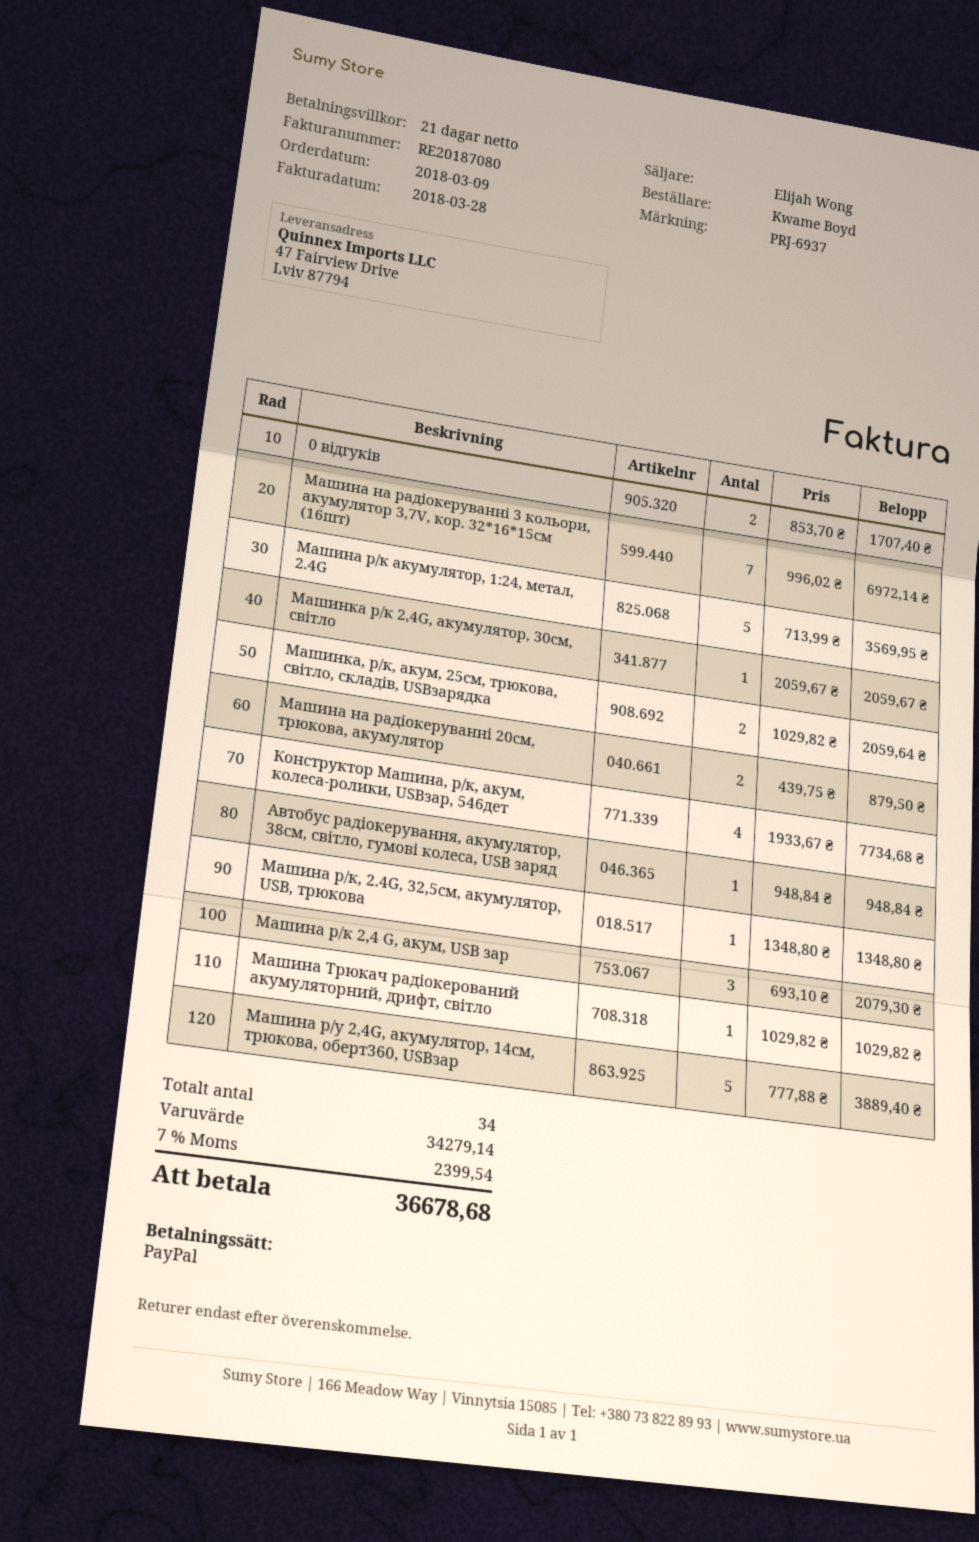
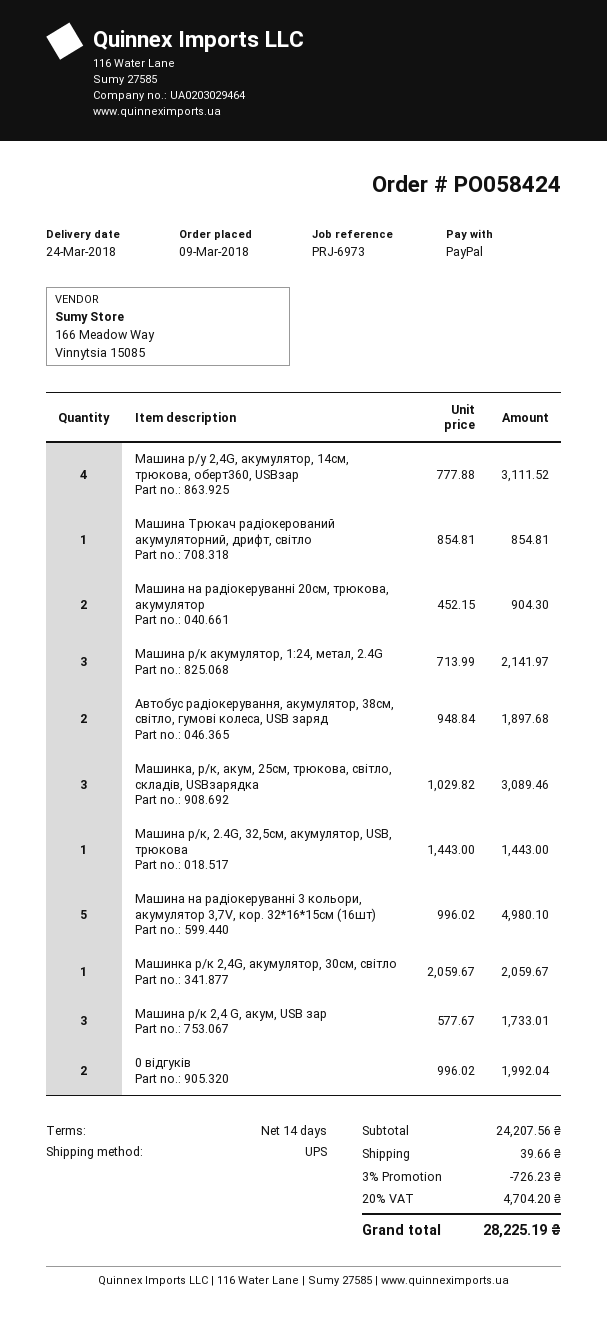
payment terms: 21 days -> 14 days
reference: PRJ-6937 -> PRJ-6973
0 відгуків: 2 x 853.70 = 1707.40 -> 2 x 996.02 = 1992.04
Машина на радіокеруванні 3 кольори, акумулятор 3,7V, кор. 32*16*15см (16шт): 7 x 996.02 = 6972.14 -> 5 x 996.02 = 4980.10
Машина р/к акумулятор, 1:24, метал, 2.4G: 5 x 713.99 = 3569.95 -> 3 x 713.99 = 2141.97
Машинка, р/к, акум, 25см, трюкова, світло, складів, USBзарядка: 2 x 1029.82 = 2059.64 -> 3 x 1029.82 = 3089.46
Машина на радіокеруванні 20см, трюкова, акумулятор: 2 x 439.75 = 879.50 -> 2 x 452.15 = 904.30
Конструктор Машина, р/к, акум, колеса-ролики, USBзар, 546дет: 4 x 1933.67 = 7734.68 -> none
Автобус радіокерування, акумулятор, 38см, світло, гумові колеса, USB заряд: 1 x 948.84 = 948.84 -> 2 x 948.84 = 1897.68
Машина р/к, 2.4G, 32,5см, акумулятор, USB, трюкова: 1 x 1348.80 = 1348.80 -> 1 x 1443.00 = 1443.00
Машина р/к 2,4 G, акум, USB зар: 3 x 693.10 = 2079.30 -> 3 x 577.67 = 1733.01
Машина Трюкач радіокерований акумуляторний, дрифт, світло: 1 x 1029.82 = 1029.82 -> 1 x 854.81 = 854.81
Машина р/у 2,4G, акумулятор, 14см, трюкова, оберт360, USBзар: 5 x 777.88 = 3889.40 -> 4 x 777.88 = 3111.52
subtotal: 34279.14 -> 24207.56
discount: none -> 3% = 726.23
shipping: none -> 39.66
tax: 7% = 2399.54 -> 20% = 4704.20
total: 36678.68 -> 28225.19

